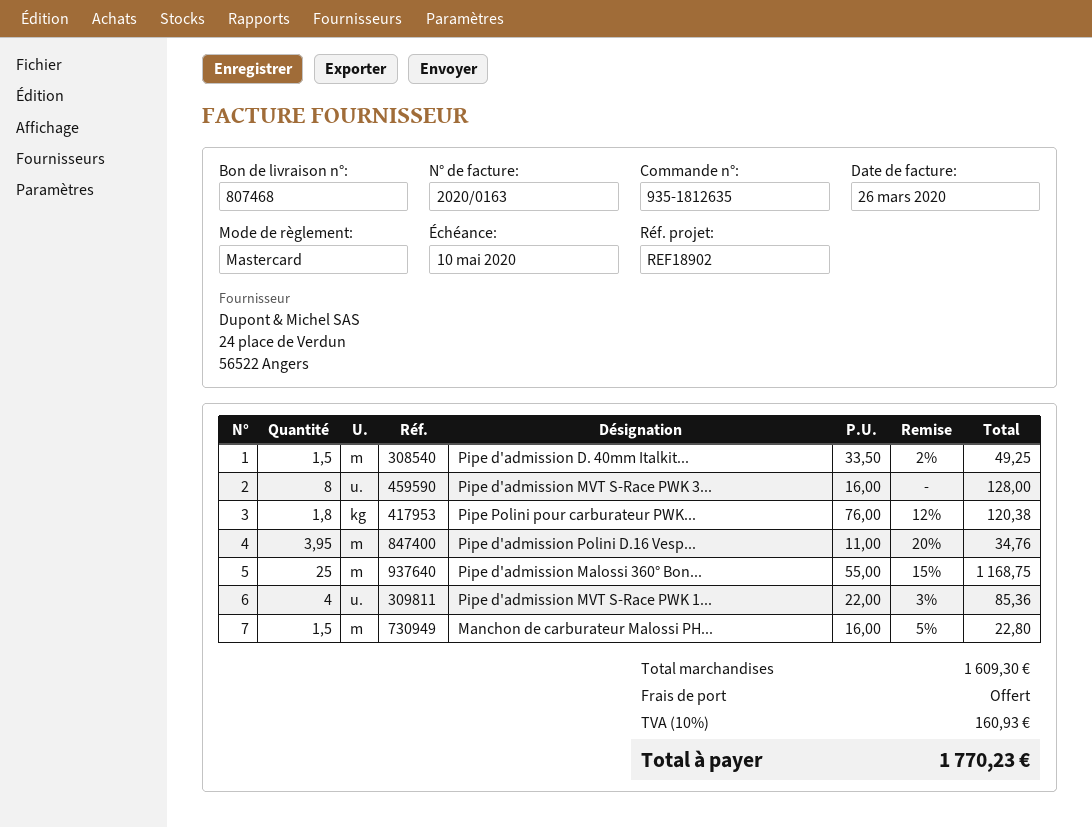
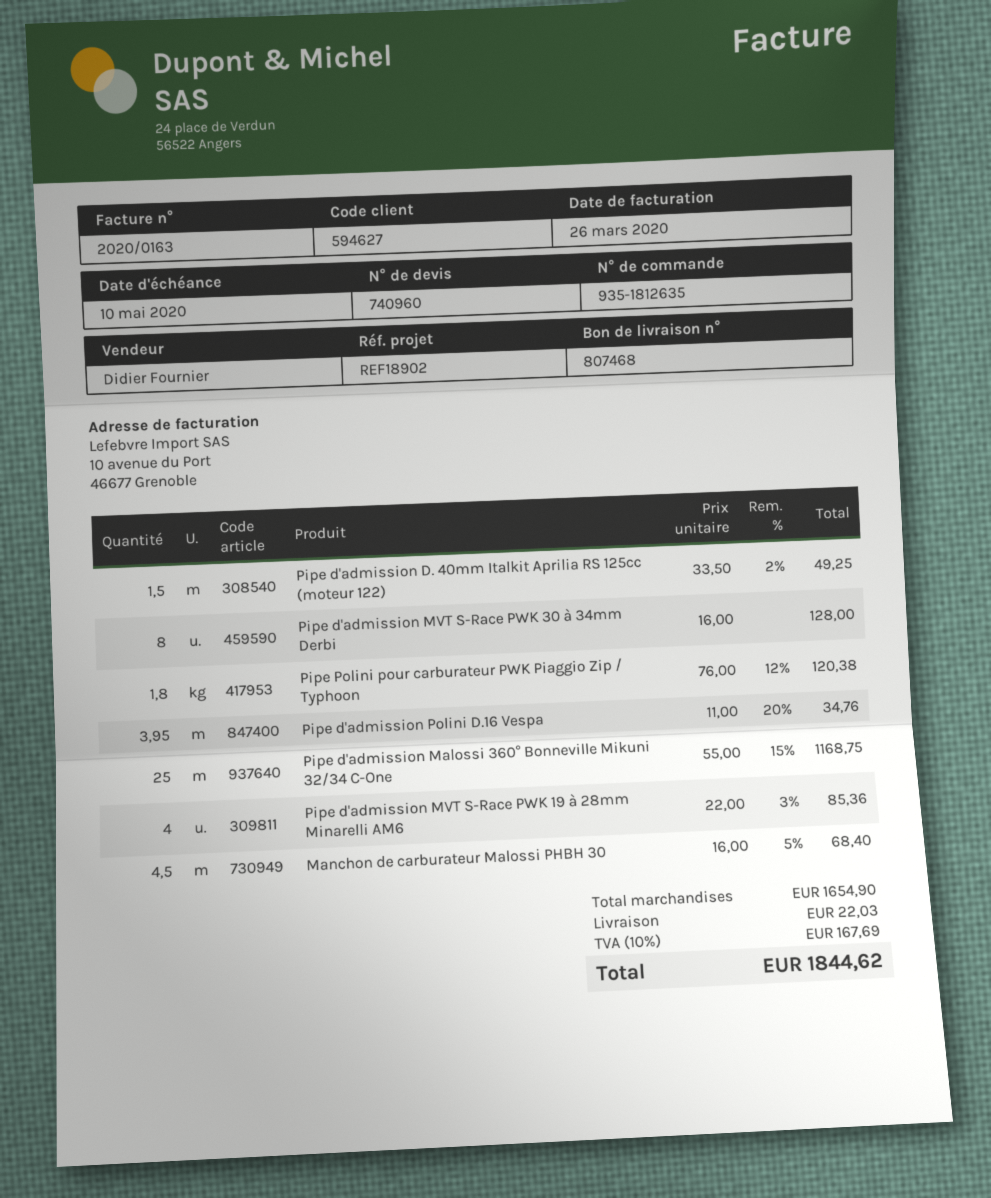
Manchon de carburateur Malossi PH...: 1.5 x 16.00 - 5% = 22.80 -> 4.5 x 16.00 - 5% = 68.40
subtotal: 1609.30 -> 1654.90
shipping: 0.00 -> 22.03
tax: 10% = 160.93 -> 10% = 167.69
total: 1770.23 -> 1844.62

